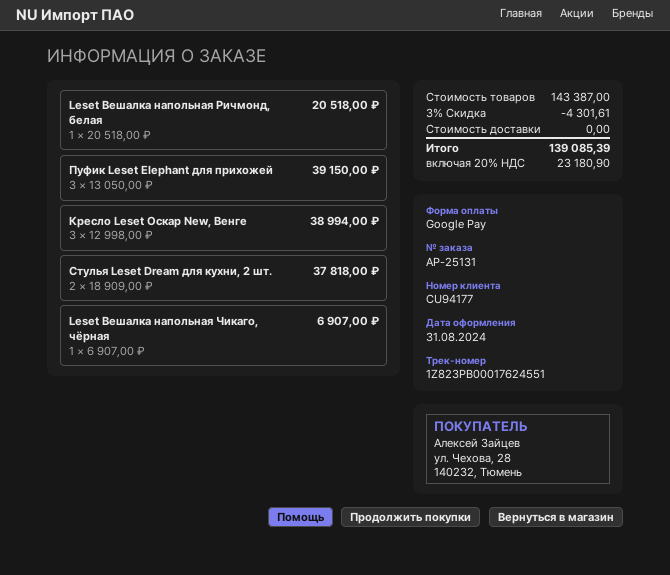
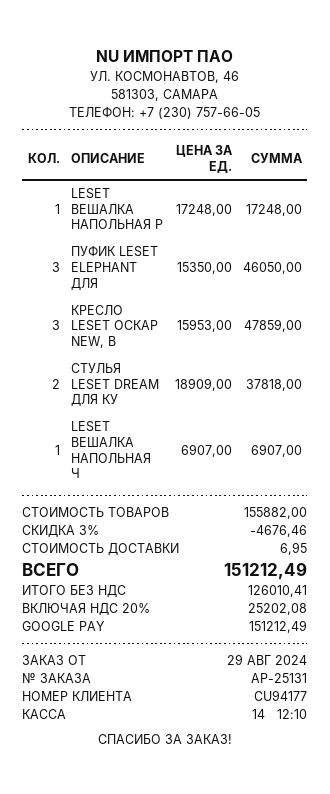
order date: 2024-08-31 -> 2024-08-29
Leset Вешалка напольная Ричмонд, белая: 1 x 20518.00 = 20518.00 -> 1 x 17248.00 = 17248.00
Пуфик Leset Elephant для прихожей: 3 x 13050.00 = 39150.00 -> 3 x 15350.00 = 46050.00
Кресло Leset Оскар New, Венге: 3 x 12998.00 = 38994.00 -> 3 x 15953.00 = 47859.00
subtotal: 143387.00 -> 155882.00
discount: 3% = 4301.61 -> 3% = 4676.46
shipping: 0.00 -> 6.95
tax: 20% = 23180.90 -> 20% = 25202.08
total: 139085.39 -> 151212.49

